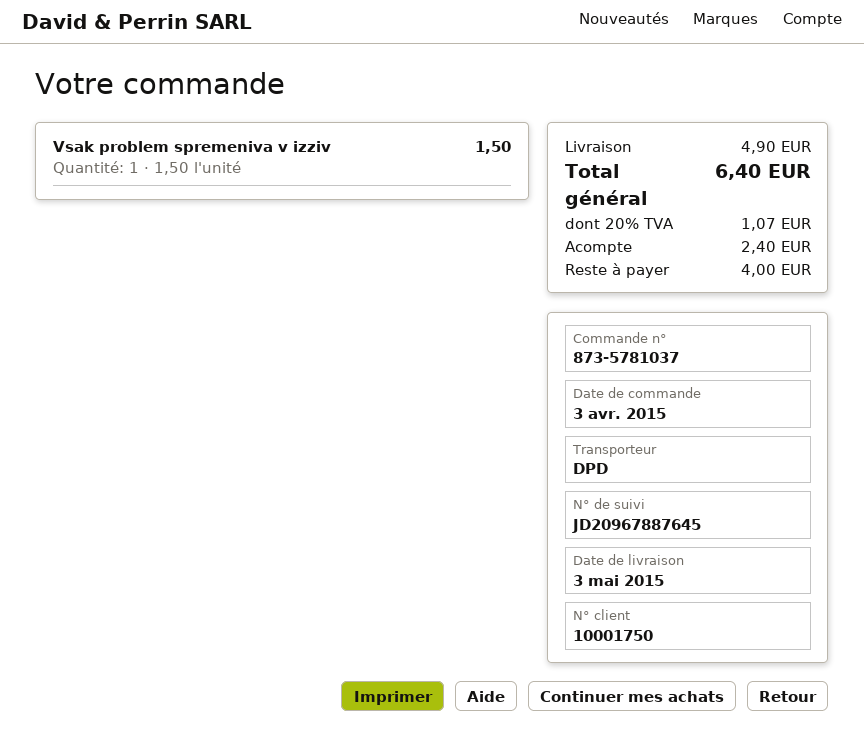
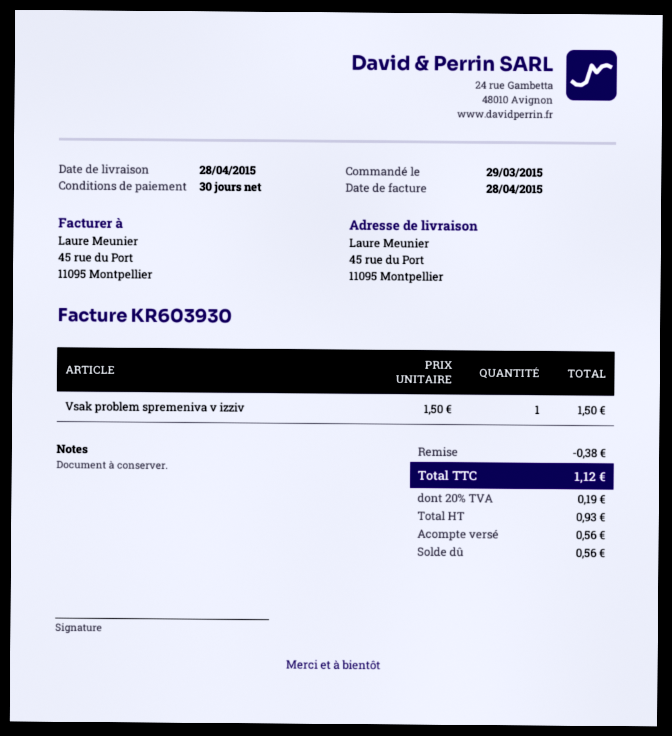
order date: 2015-04-03 -> 2015-03-29
delivery date: 2015-05-03 -> 2015-04-28
discount: none -> 0.38
shipping: 4.90 -> none
tax: 20% = 1.07 -> 20% = 0.19
total: 6.40 -> 1.12
deposit: 2.40 -> 0.56
balance: 4.00 -> 0.56

